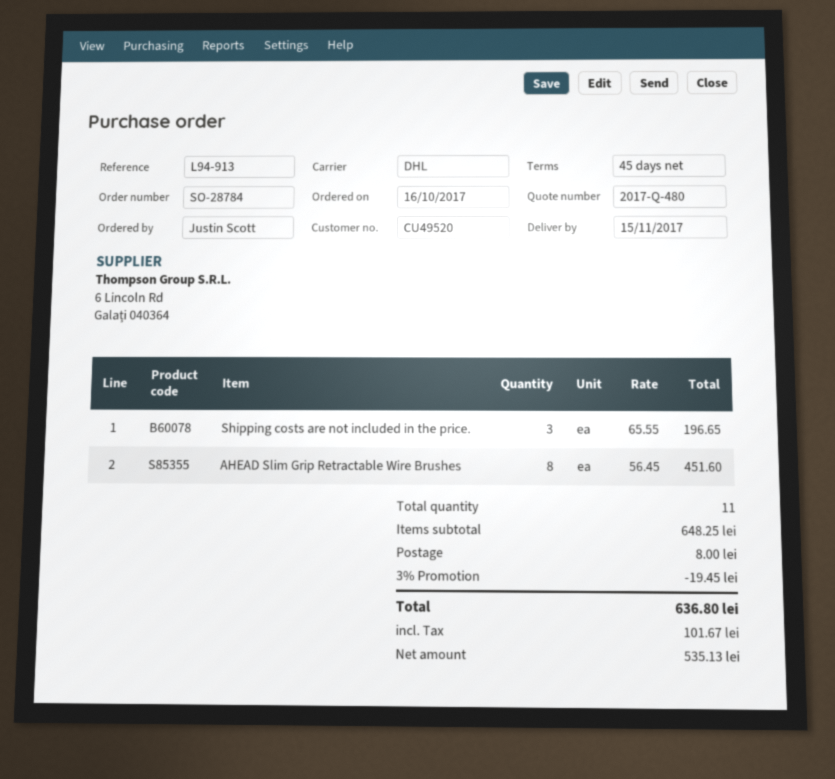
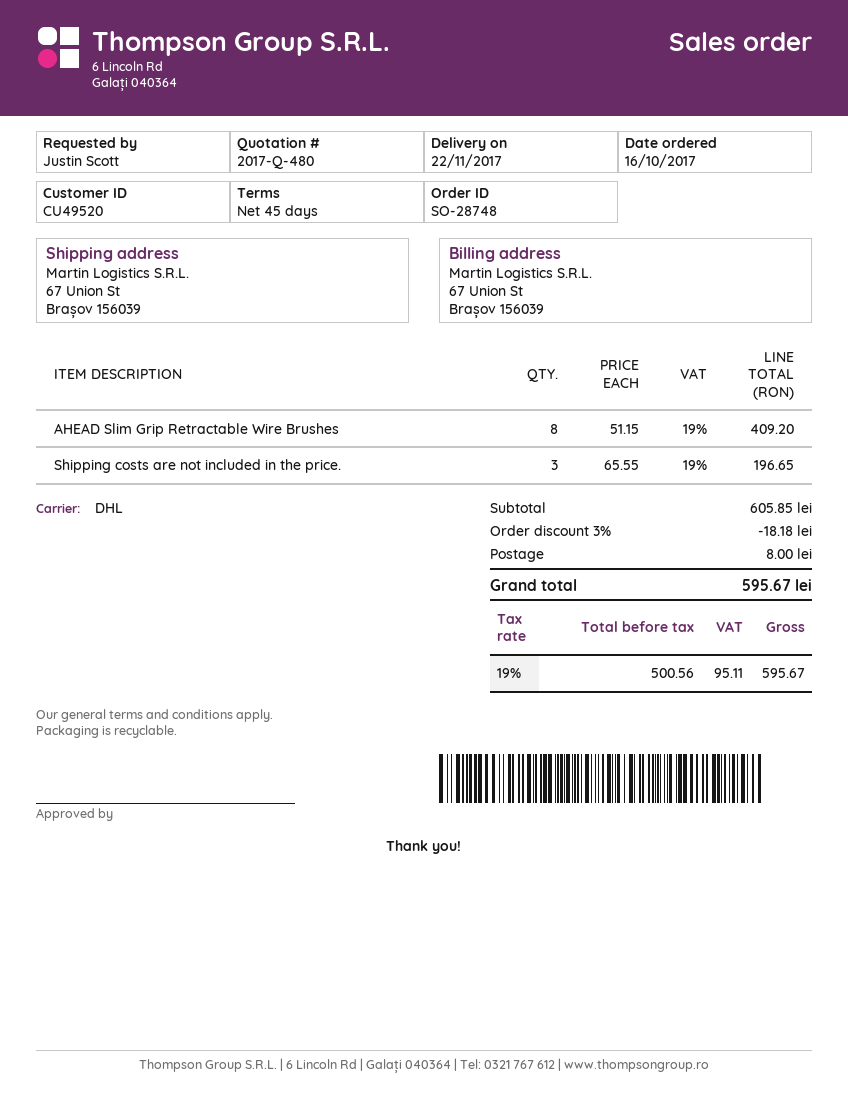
order number: SO-28784 -> SO-28748
delivery date: 2017-11-15 -> 2017-11-22
AHEAD Slim Grip Retractable Wire Brushes: 8 x 56.45 = 451.60 -> 8 x 51.15 = 409.20
subtotal: 648.25 -> 605.85
discount: 3% = 19.45 -> 3% = 18.18
net: 535.13 -> 500.56
tax: 101.67 -> 95.11
total: 636.80 -> 595.67

